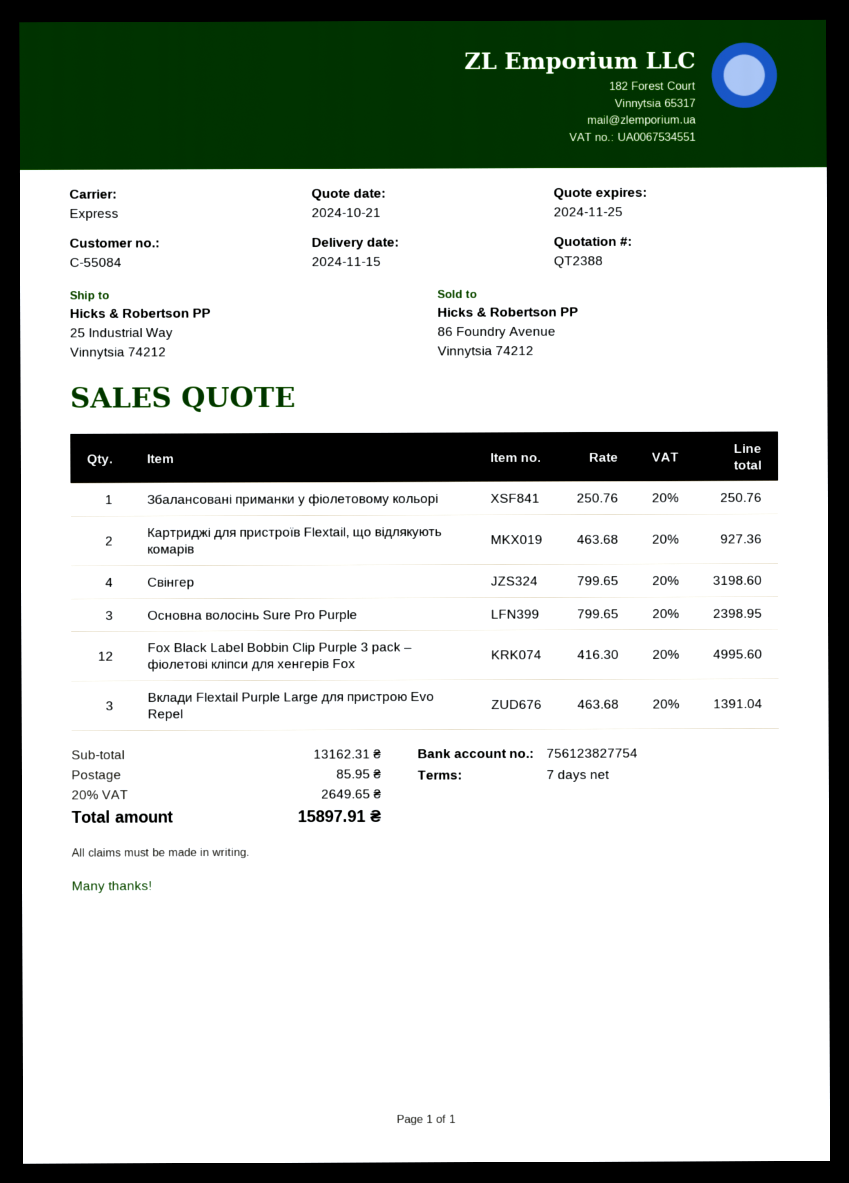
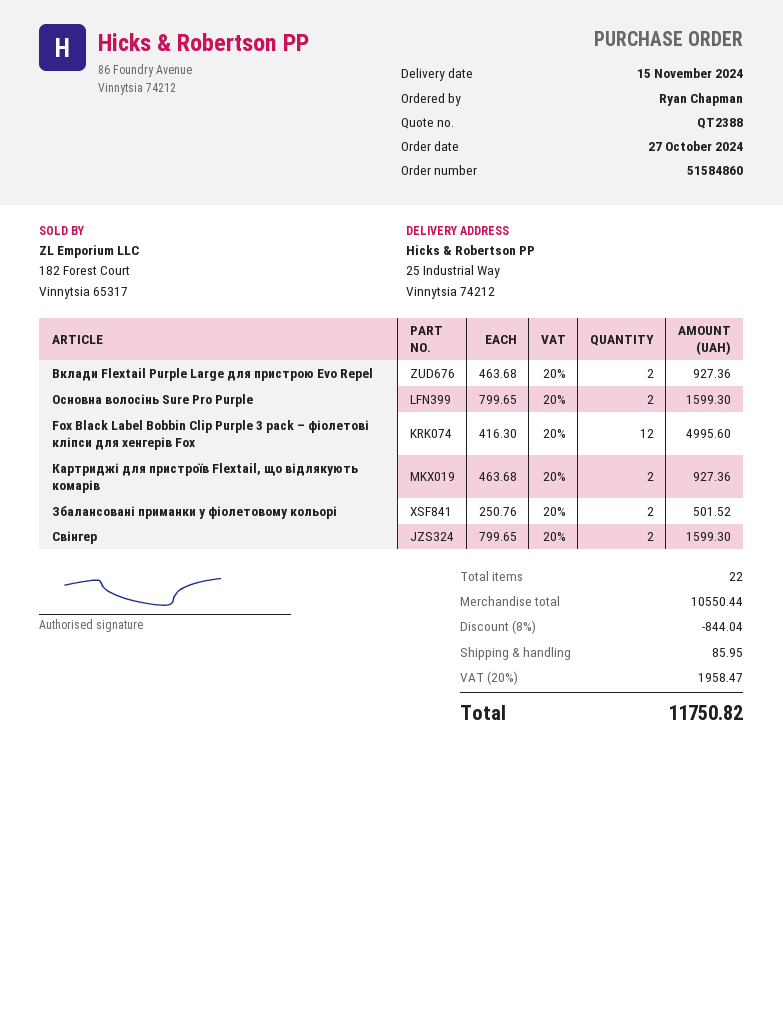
Збалансовані приманки у фіолетовому кольорі: 1 x 250.76 = 250.76 -> 2 x 250.76 = 501.52
Свінгер: 4 x 799.65 = 3198.60 -> 2 x 799.65 = 1599.30
Основна волосінь Sure Pro Purple: 3 x 799.65 = 2398.95 -> 2 x 799.65 = 1599.30
Вклади Flextail Purple Large для пристрою Evo Repel: 3 x 463.68 = 1391.04 -> 2 x 463.68 = 927.36
subtotal: 13162.31 -> 10550.44
discount: none -> 8% = 844.04
tax: 20% = 2649.65 -> 20% = 1958.47
total: 15897.91 -> 11750.82

